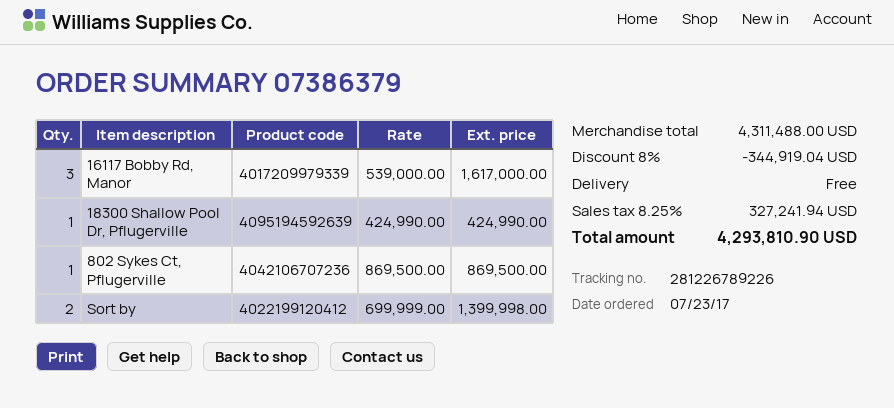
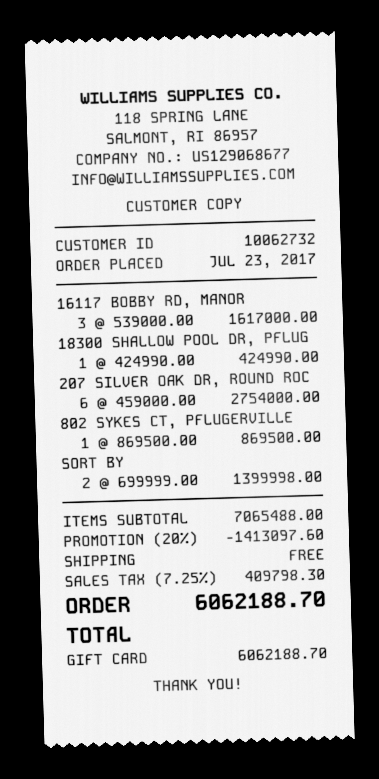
207 SILVER OAK DR, ROUND ROC: none -> 6 x 459000.00 = 2754000.00
subtotal: 4311488.00 -> 7065488.00
discount: 8% = 344919.04 -> 20% = 1413097.60
tax: 8.25% = 327241.94 -> 7.25% = 409798.30
total: 4293810.90 -> 6062188.70

